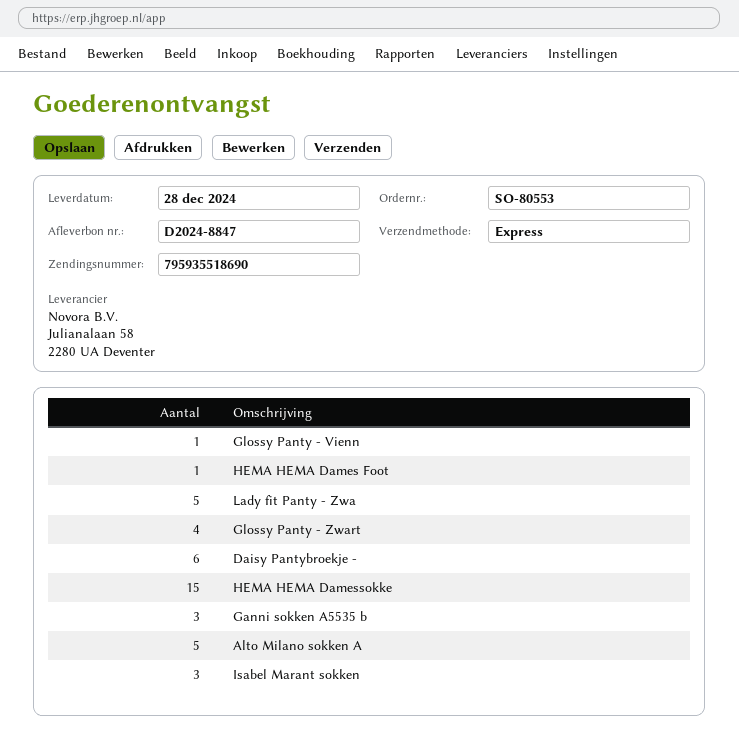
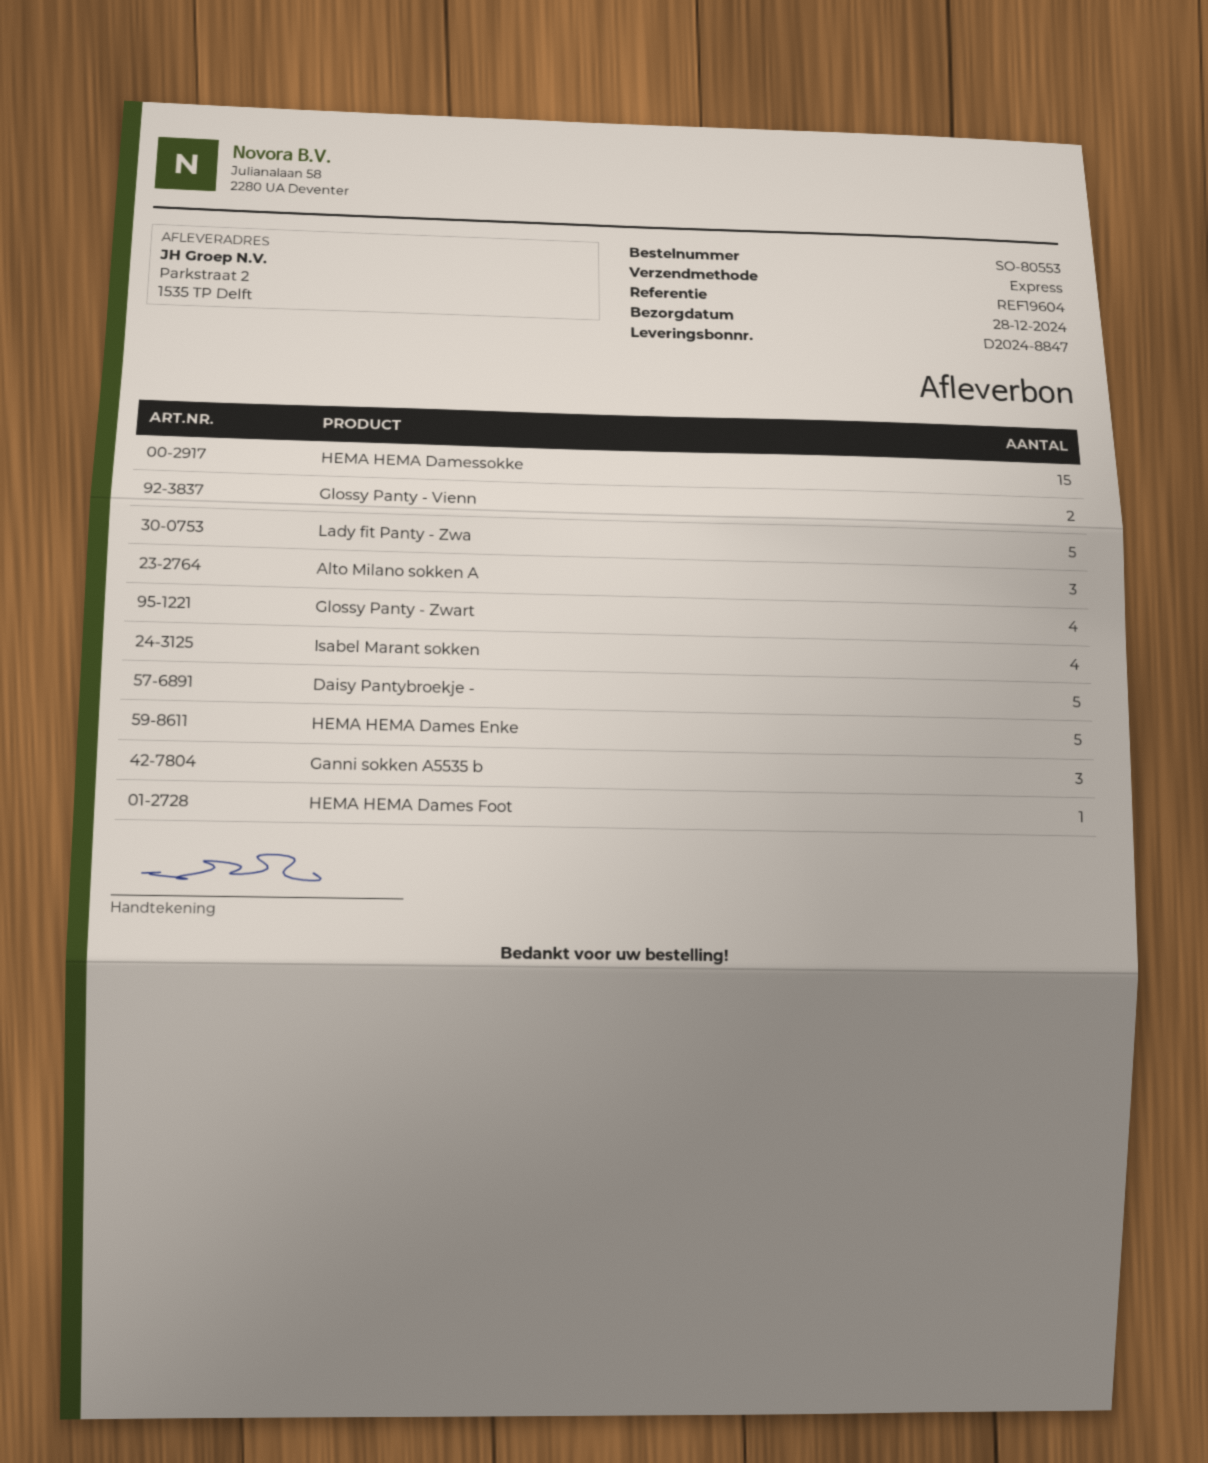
Glossy Panty - Vienn: 1 -> 2
Daisy Pantybroekje -: 6 -> 5
Alto Milano sokken A: 5 -> 3
Isabel Marant sokken: 3 -> 4
HEMA HEMA Dames Enke: none -> 5

